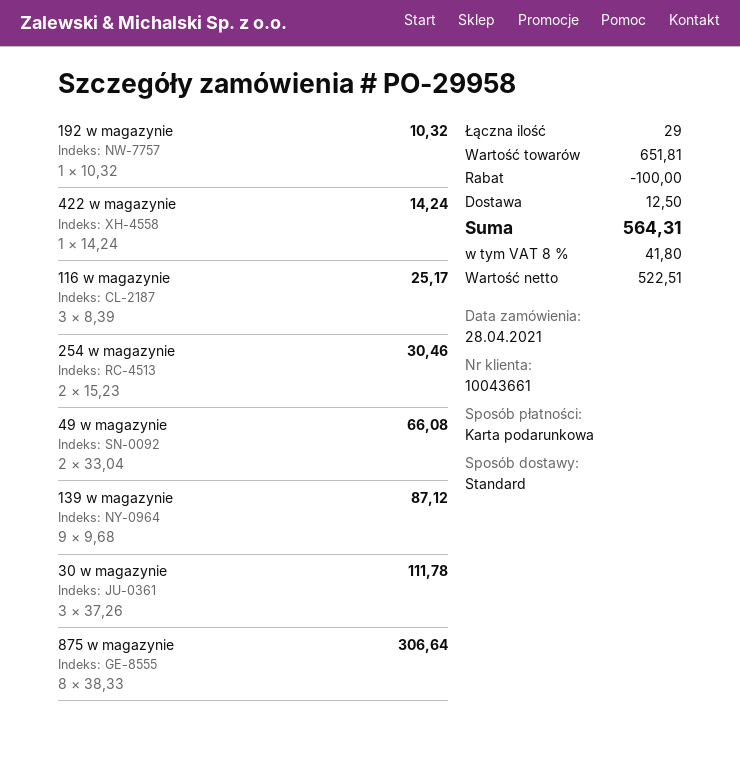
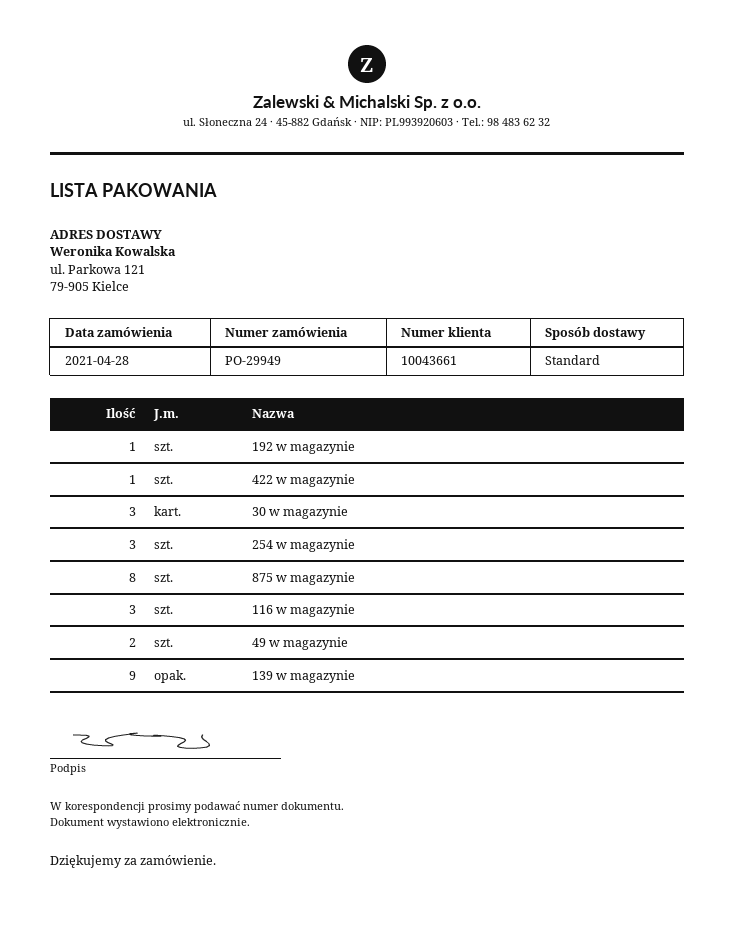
order number: PO-29958 -> PO-29949
254 w magazynie: 2 -> 3

